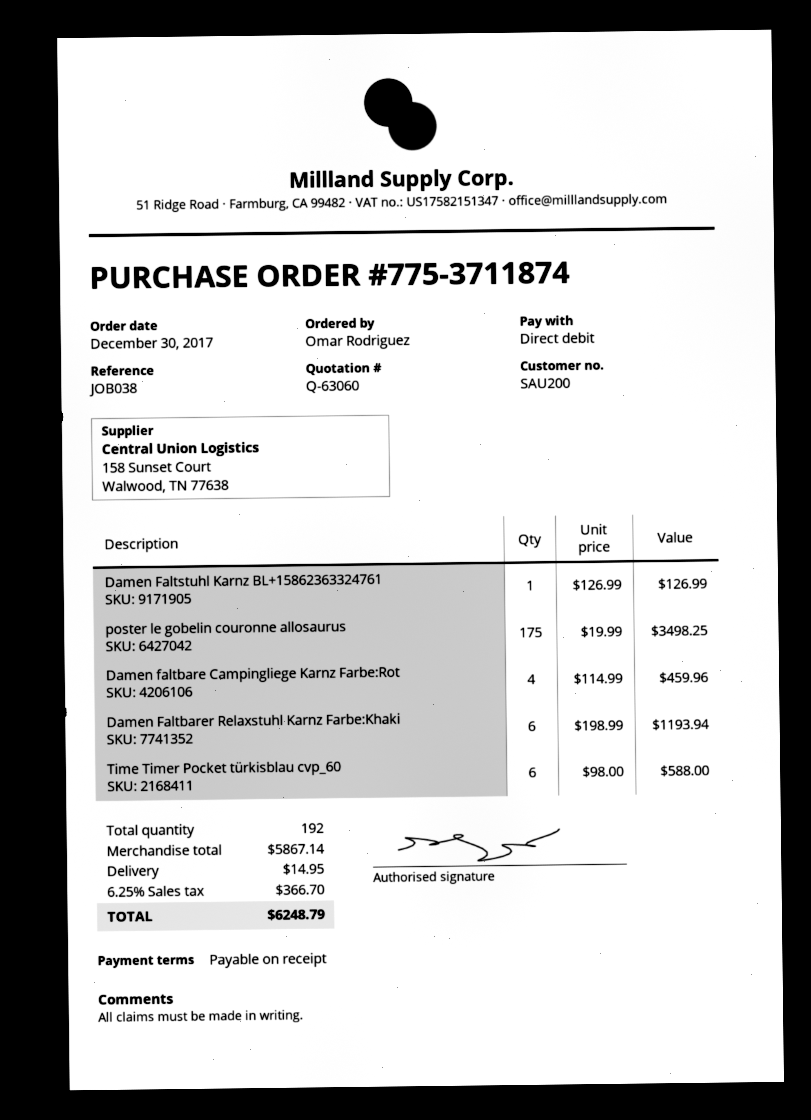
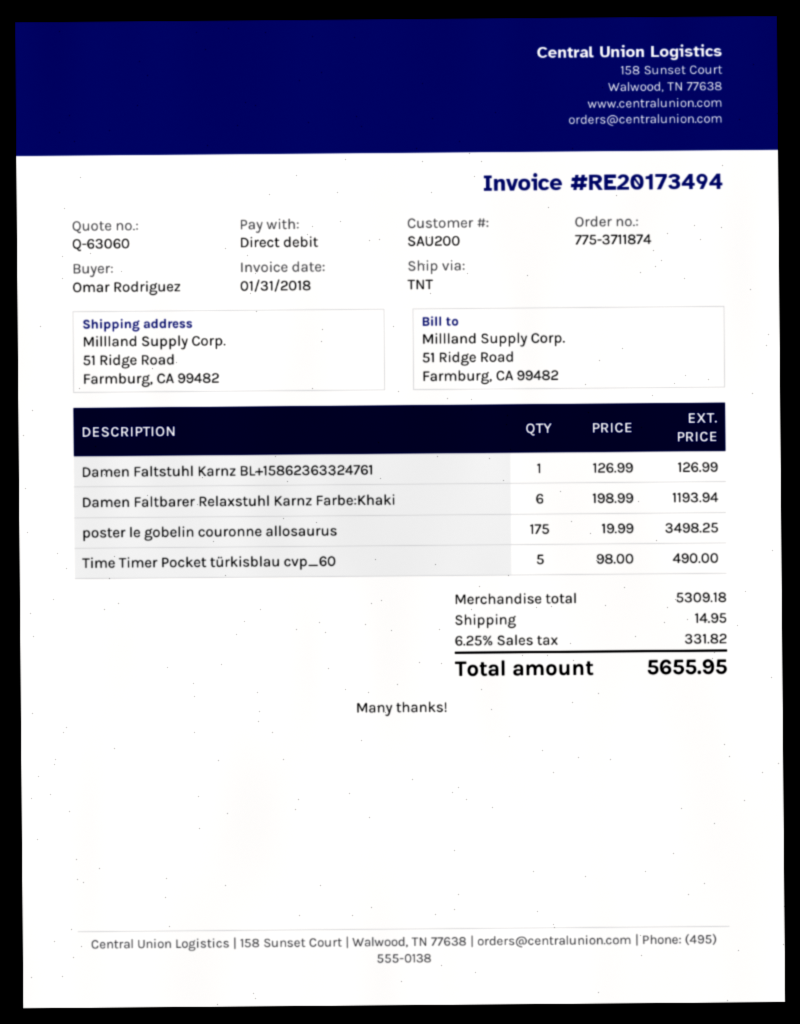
Damen faltbare Campingliege Karnz Farbe:Rot: 4 x 114.99 = 459.96 -> none
Time Timer Pocket türkisblau cvp_60: 6 x 98.00 = 588.00 -> 5 x 98.00 = 490.00
subtotal: 5867.14 -> 5309.18
tax: 6.25% = 366.70 -> 6.25% = 331.82
total: 6248.79 -> 5655.95

